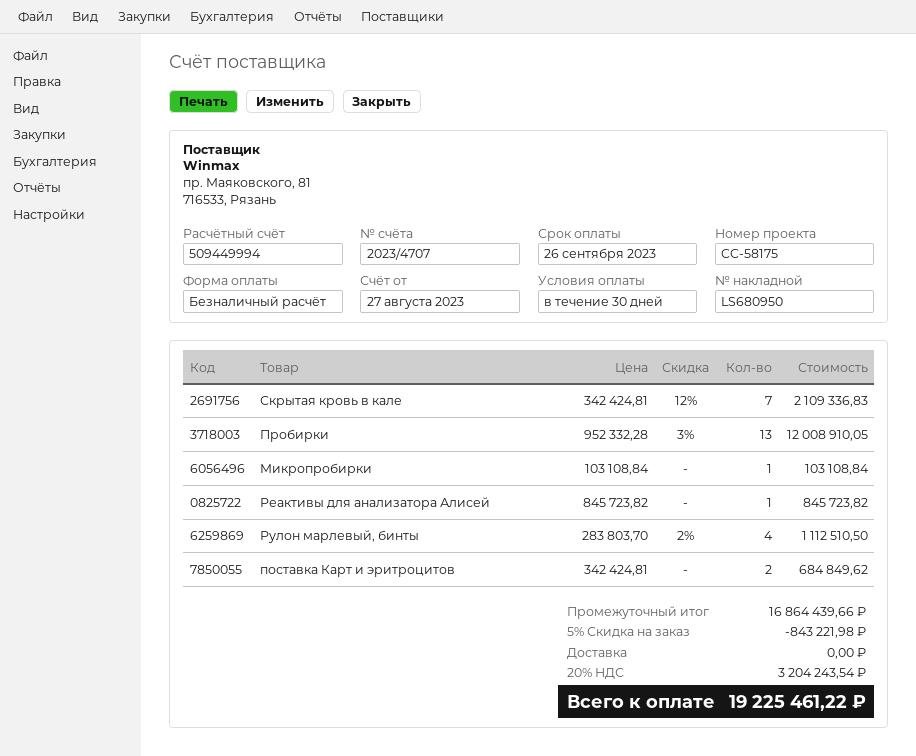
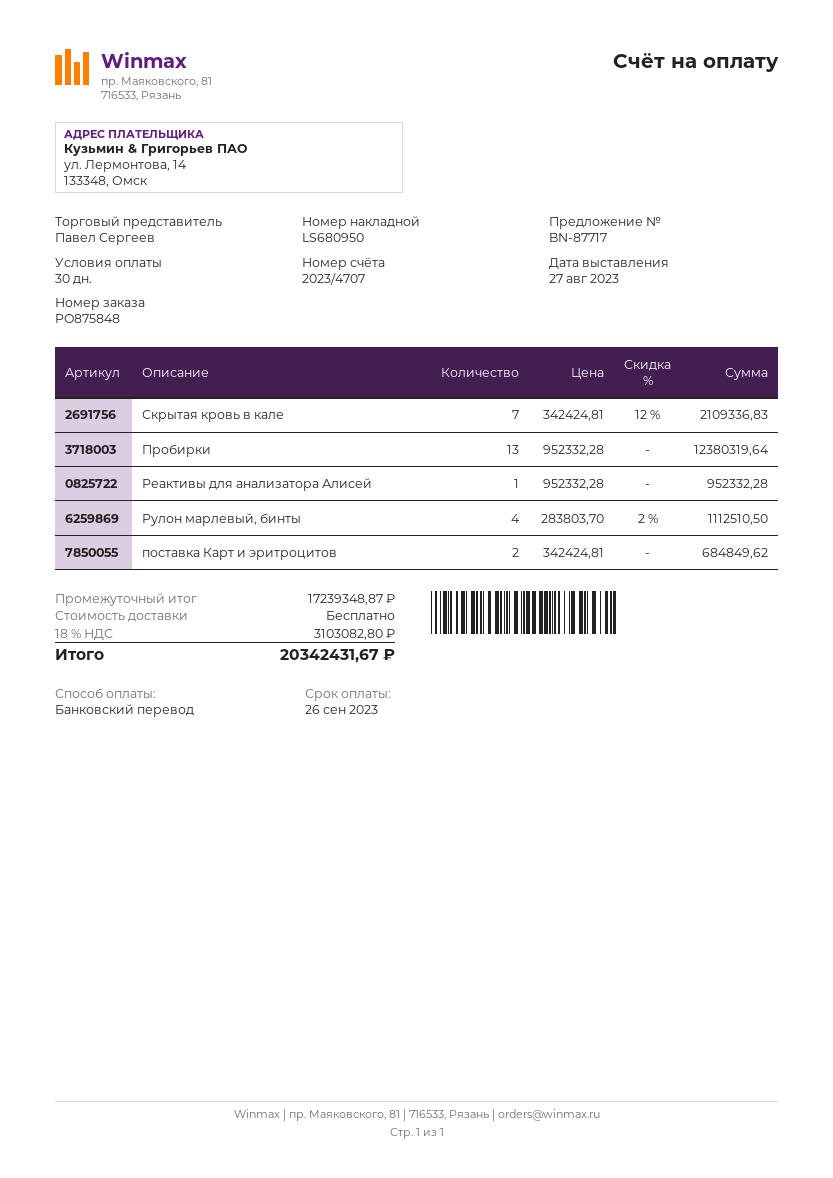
Пробирки: 13 x 952332.28 - 3% = 12008910.05 -> 13 x 952332.28 = 12380319.64
Микропробирки: 1 x 103108.84 = 103108.84 -> none
Реактивы для анализатора Алисей: 1 x 845723.82 = 845723.82 -> 1 x 952332.28 = 952332.28
subtotal: 16864439.66 -> 17239348.87
discount: 5% = 843221.98 -> none
tax: 20% = 3204243.54 -> 18% = 3103082.80
total: 19225461.22 -> 20342431.67

